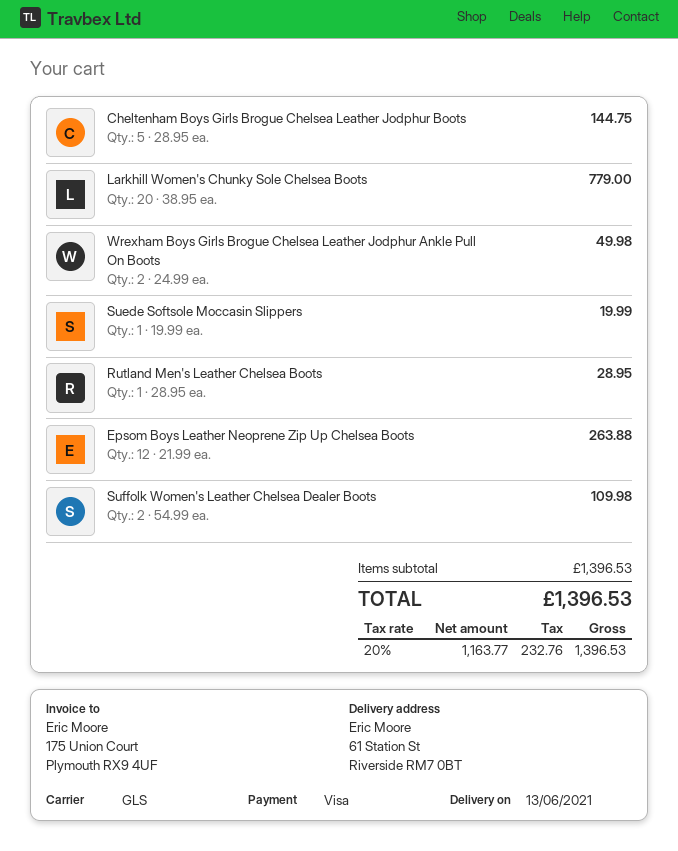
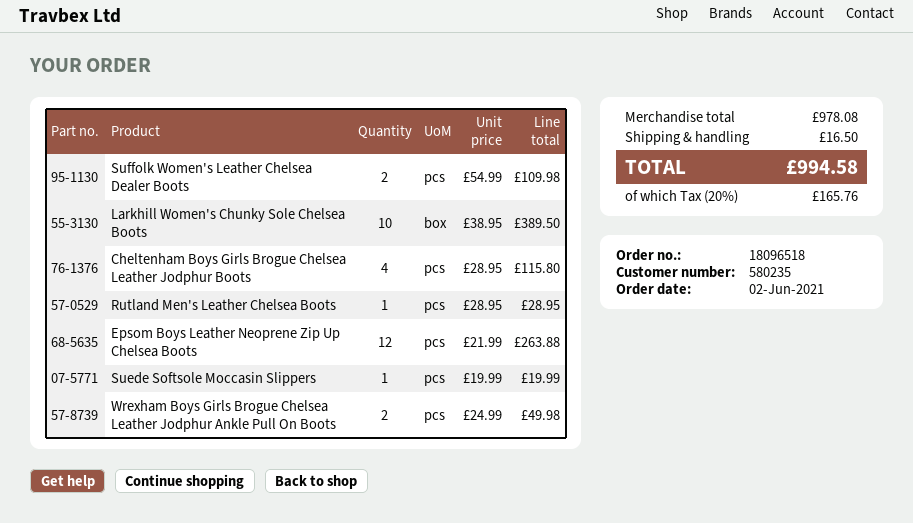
Cheltenham Boys Girls Brogue Chelsea Leather Jodphur Boots: 5 x 28.95 = 144.75 -> 4 x 28.95 = 115.80
Larkhill Women's Chunky Sole Chelsea Boots: 20 x 38.95 = 779.00 -> 10 x 38.95 = 389.50
subtotal: 1396.53 -> 978.08
shipping: none -> 16.50
tax: 20% = 232.76 -> 20% = 165.76
total: 1396.53 -> 994.58

